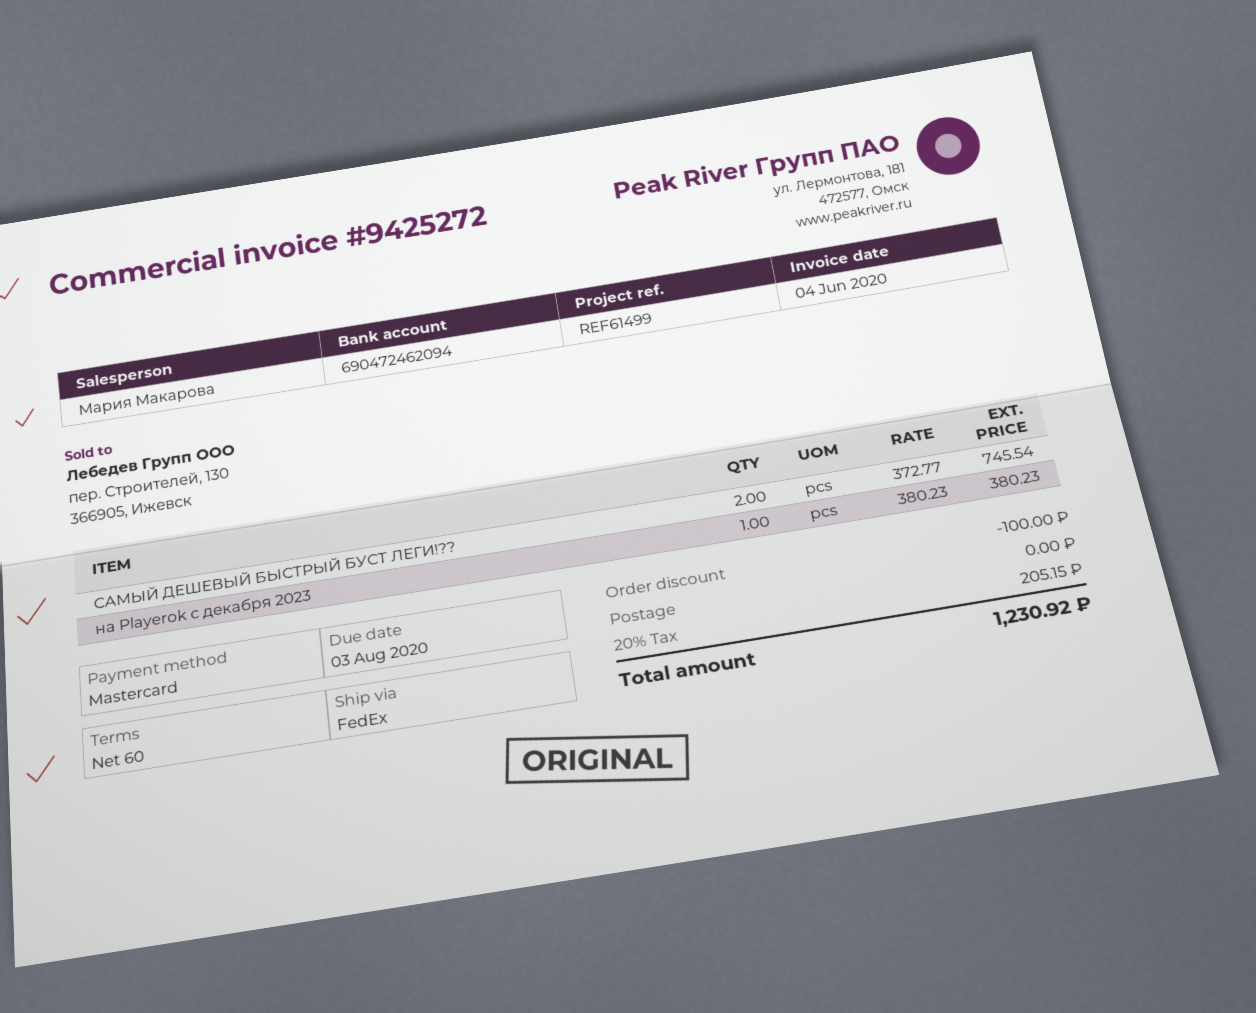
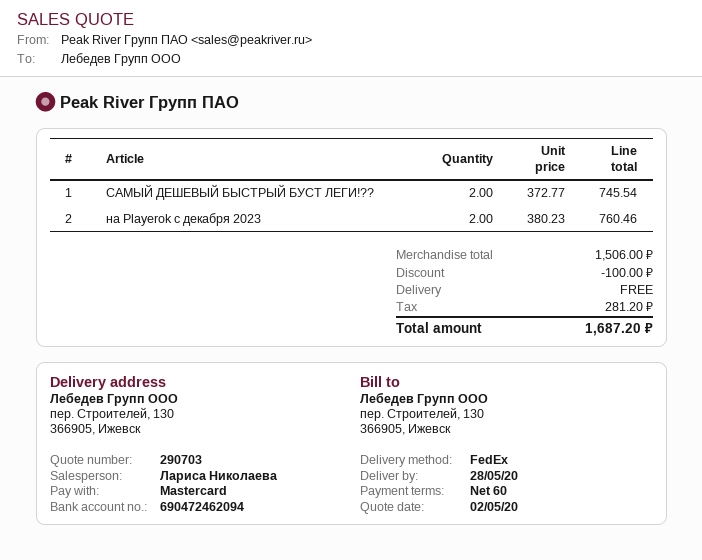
sales rep: Мария Макарова -> Лариса Николаева
на Playerok с декабря 2023: 1 x 380.23 = 380.23 -> 2 x 380.23 = 760.46
tax: 205.15 -> 281.20
total: 1230.92 -> 1687.20

